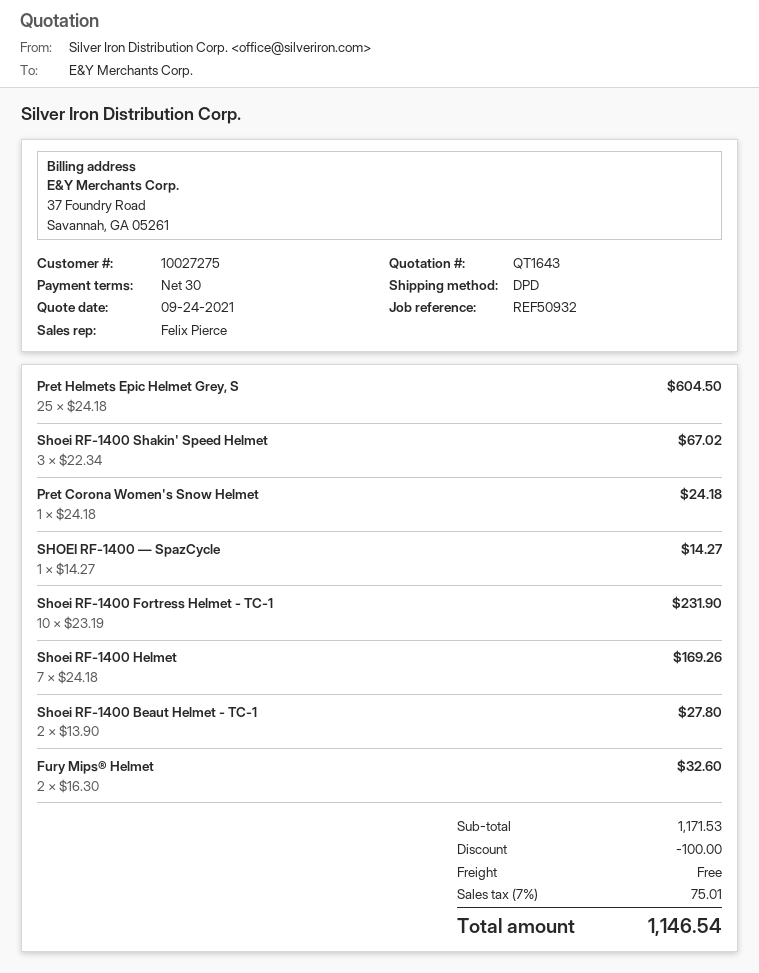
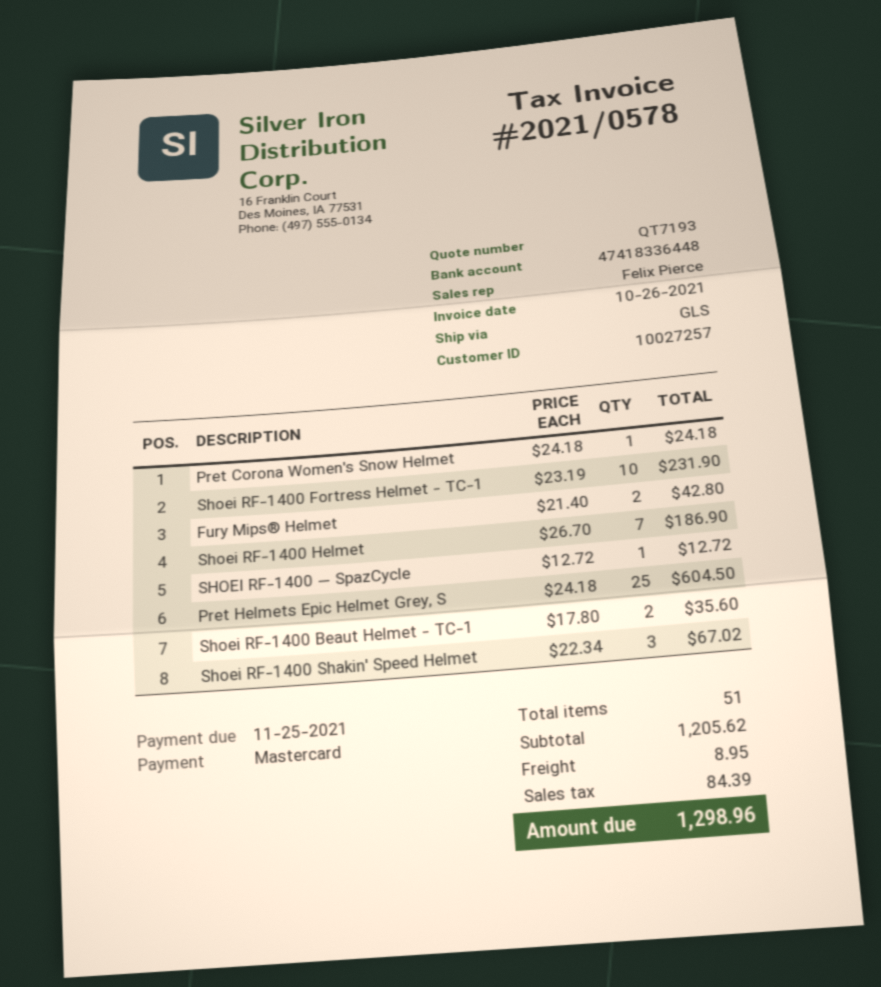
quote number: QT1643 -> QT7193
customer number: 10027275 -> 10027257
shipping method: DPD -> GLS
SHOEI RF-1400 — SpazCycle: 1 x 14.27 = 14.27 -> 1 x 12.72 = 12.72
Shoei RF-1400 Helmet: 7 x 24.18 = 169.26 -> 7 x 26.70 = 186.90
Shoei RF-1400 Beaut Helmet - TC-1: 2 x 13.90 = 27.80 -> 2 x 17.80 = 35.60
Fury Mips® Helmet: 2 x 16.30 = 32.60 -> 2 x 21.40 = 42.80
subtotal: 1171.53 -> 1205.62
discount: 100.00 -> none
shipping: 0.00 -> 8.95
tax: 75.01 -> 84.39
total: 1146.54 -> 1298.96

